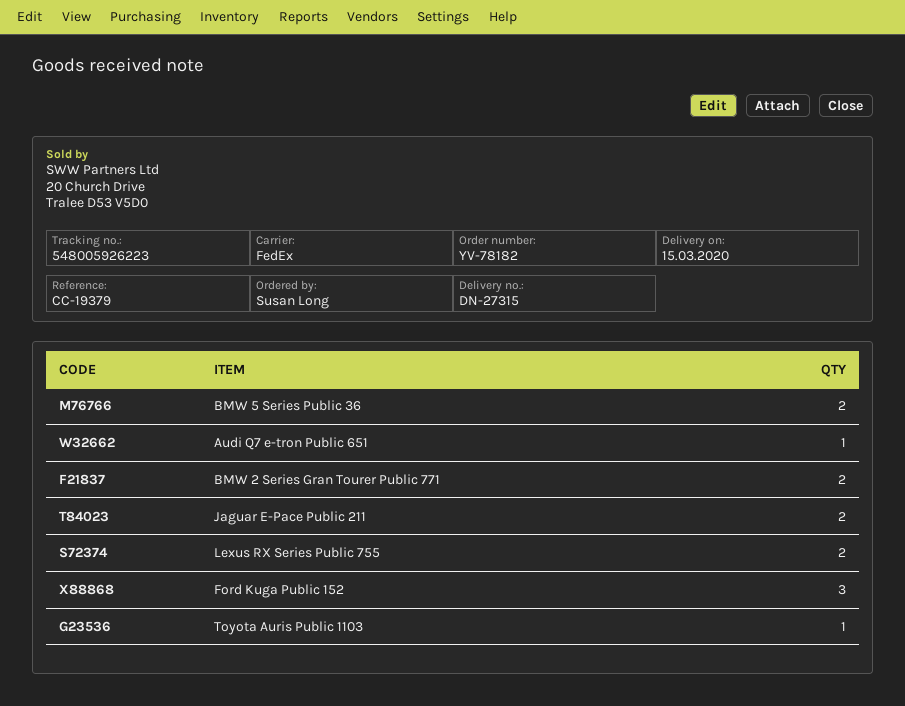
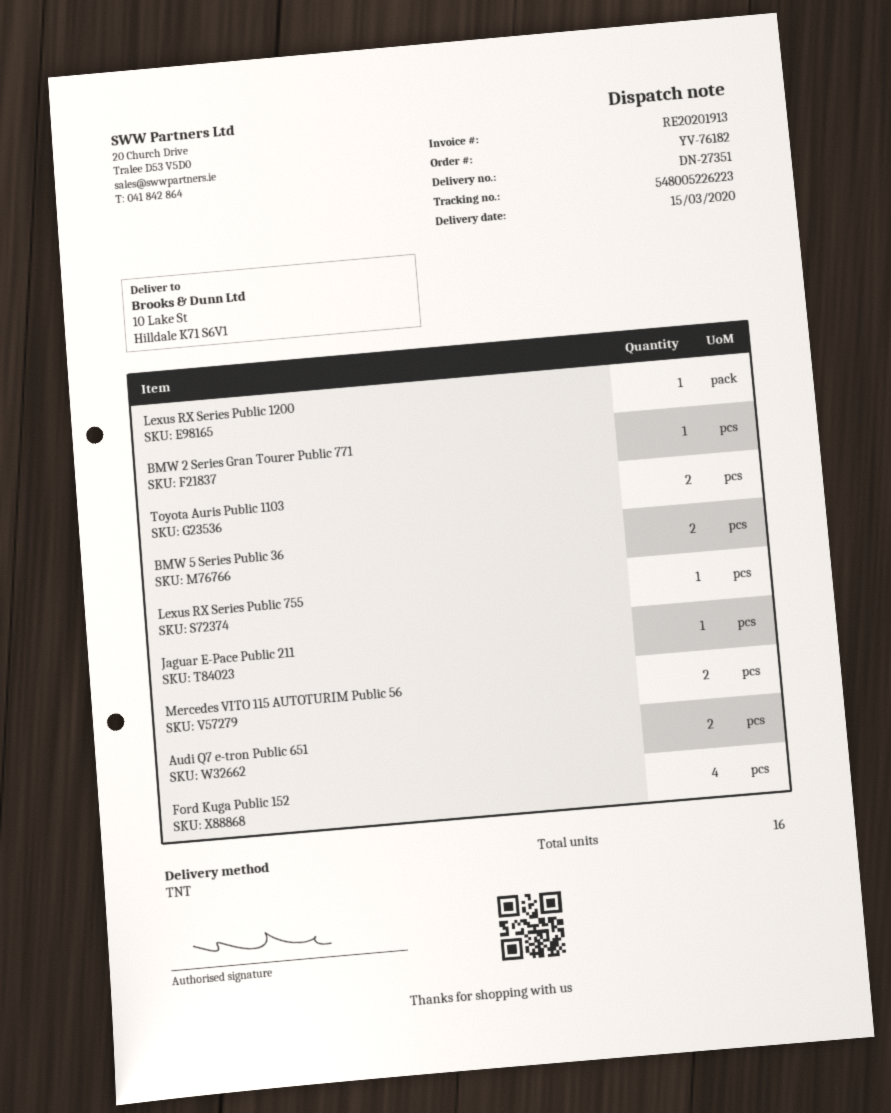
order number: YV-78182 -> YV-76182
delivery note number: DN-27315 -> DN-27351
shipping method: FedEx -> TNT
tracking number: 548005926223 -> 548005226223
Audi Q7 e-tron Public 651: 1 -> 2
BMW 2 Series Gran Tourer Public 771: 2 -> 1
Jaguar E-Pace Public 211: 2 -> 1
Lexus RX Series Public 755: 2 -> 1
Ford Kuga Public 152: 3 -> 4
Toyota Auris Public 1103: 1 -> 2
Lexus RX Series Public 1200: none -> 1
Mercedes VITO 115 AUTOTURIM Public 56: none -> 2

